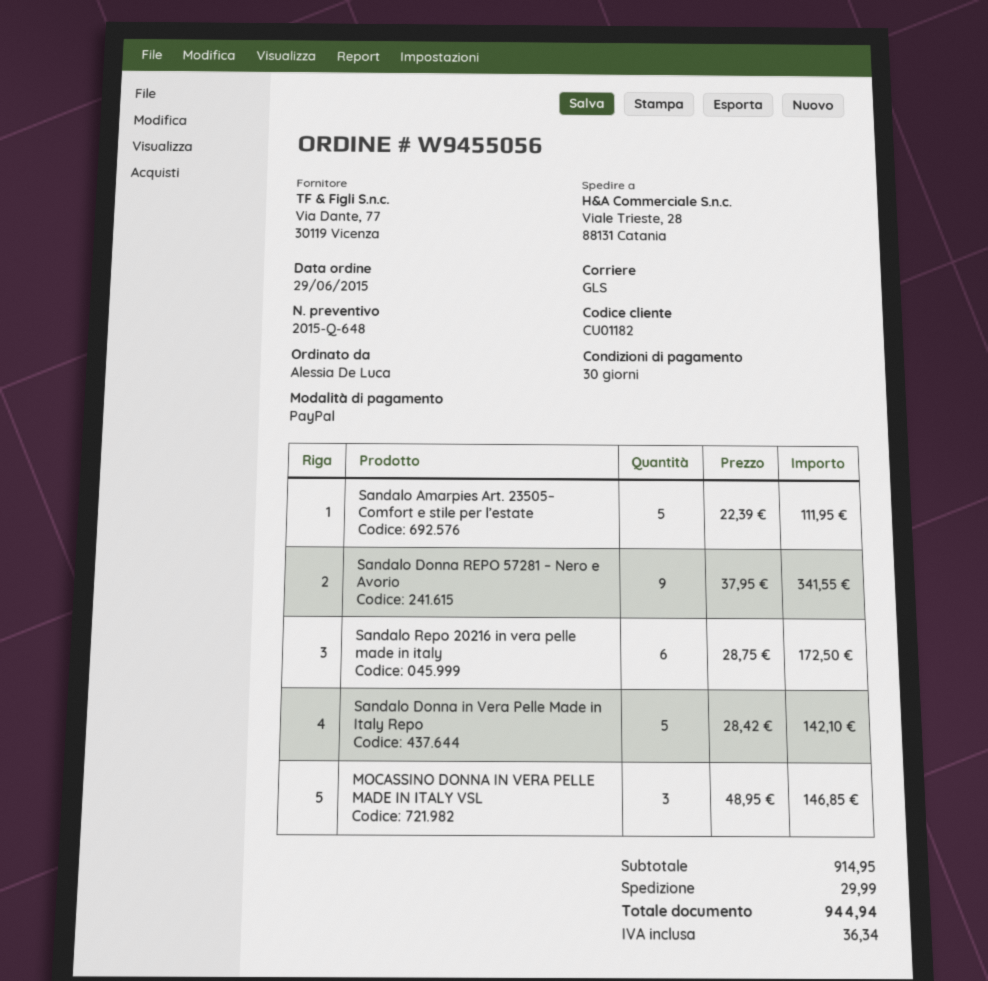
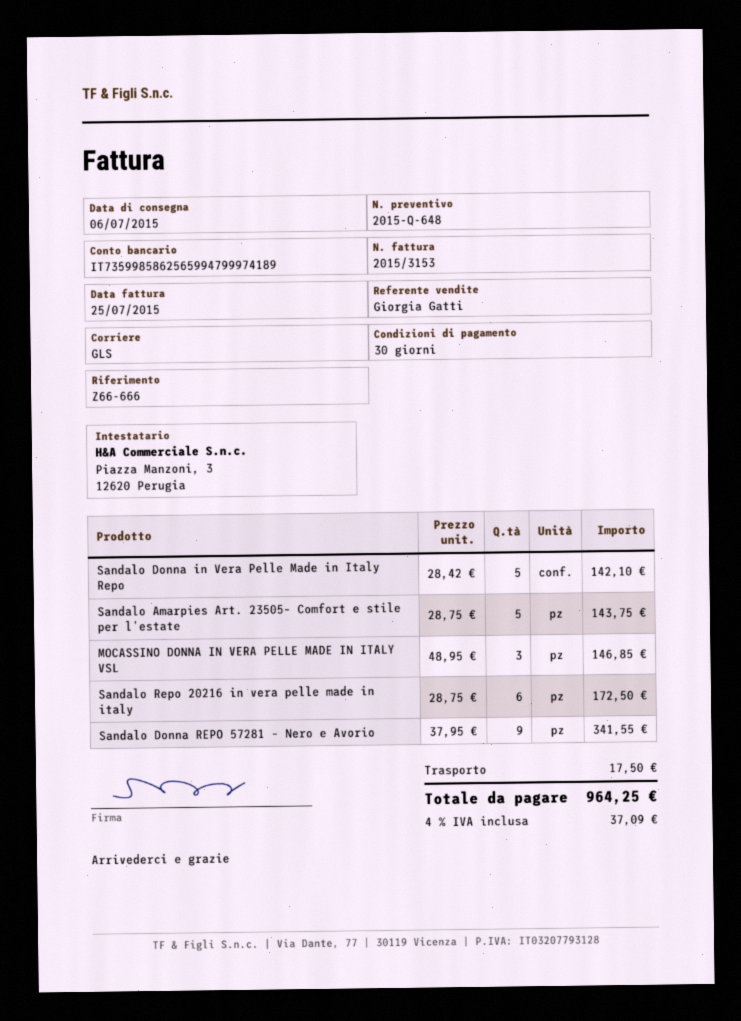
Sandalo Amarpies Art. 23505– Comfort e stile per l’estate: 5 x 22.39 = 111.95 -> 5 x 28.75 = 143.75
shipping: 29.99 -> 17.50
tax: 36.34 -> 37.09
total: 944.94 -> 964.25

